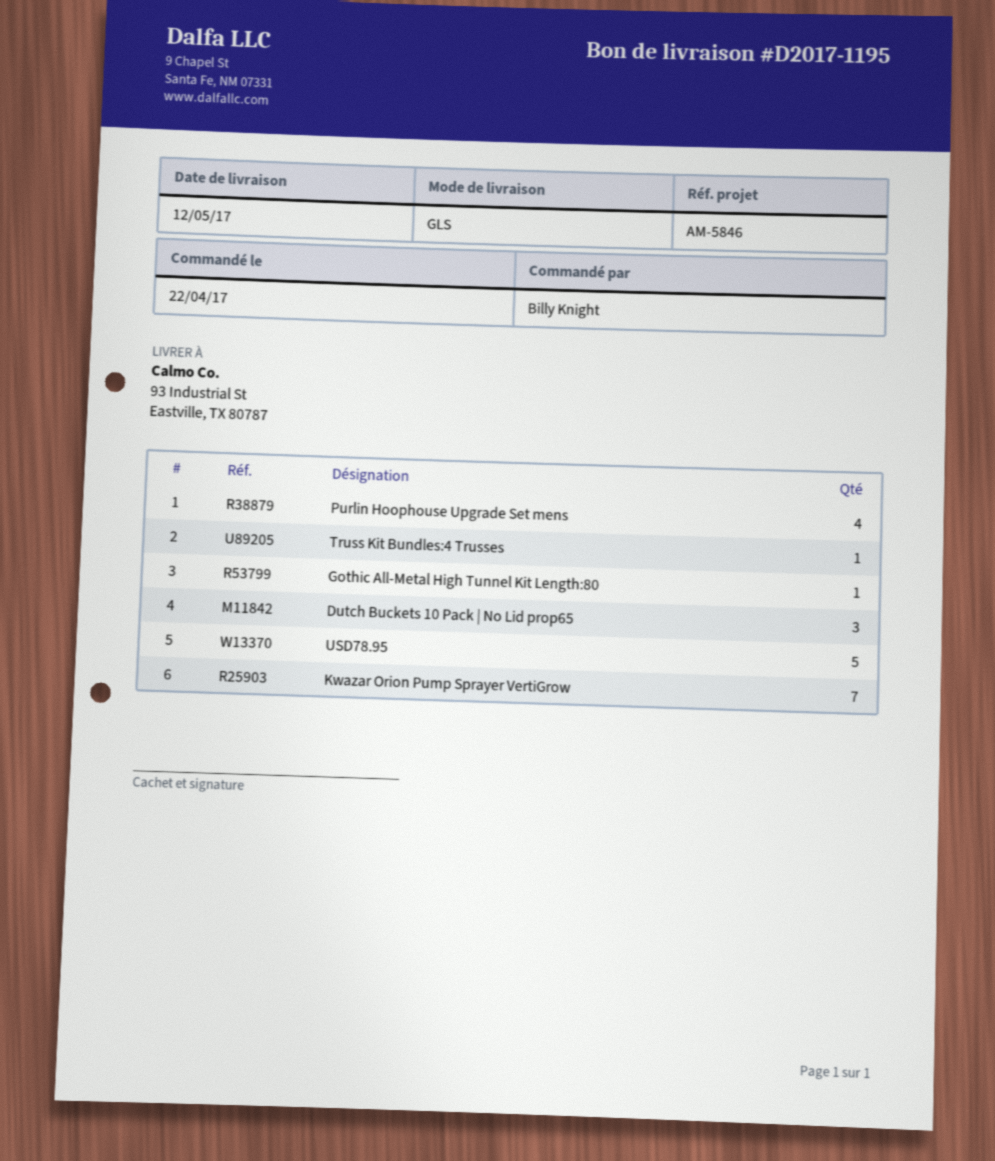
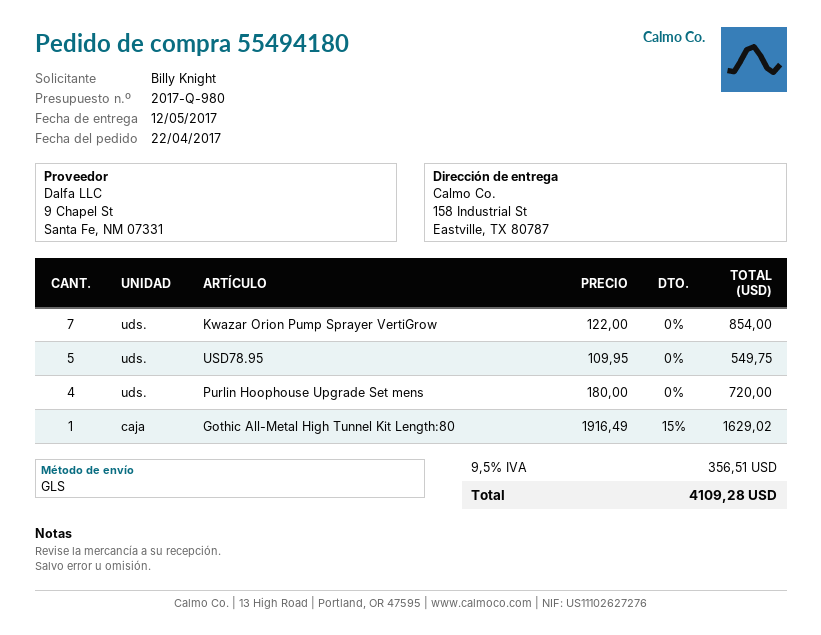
ship to: 93 Industrial St, Eastville, TX 80787 -> 158 Industrial St, Eastville, TX 80787
Truss Kit Bundles:4 Trusses: 1 -> none
Dutch Buckets 10 Pack | No Lid prop65: 3 -> none

